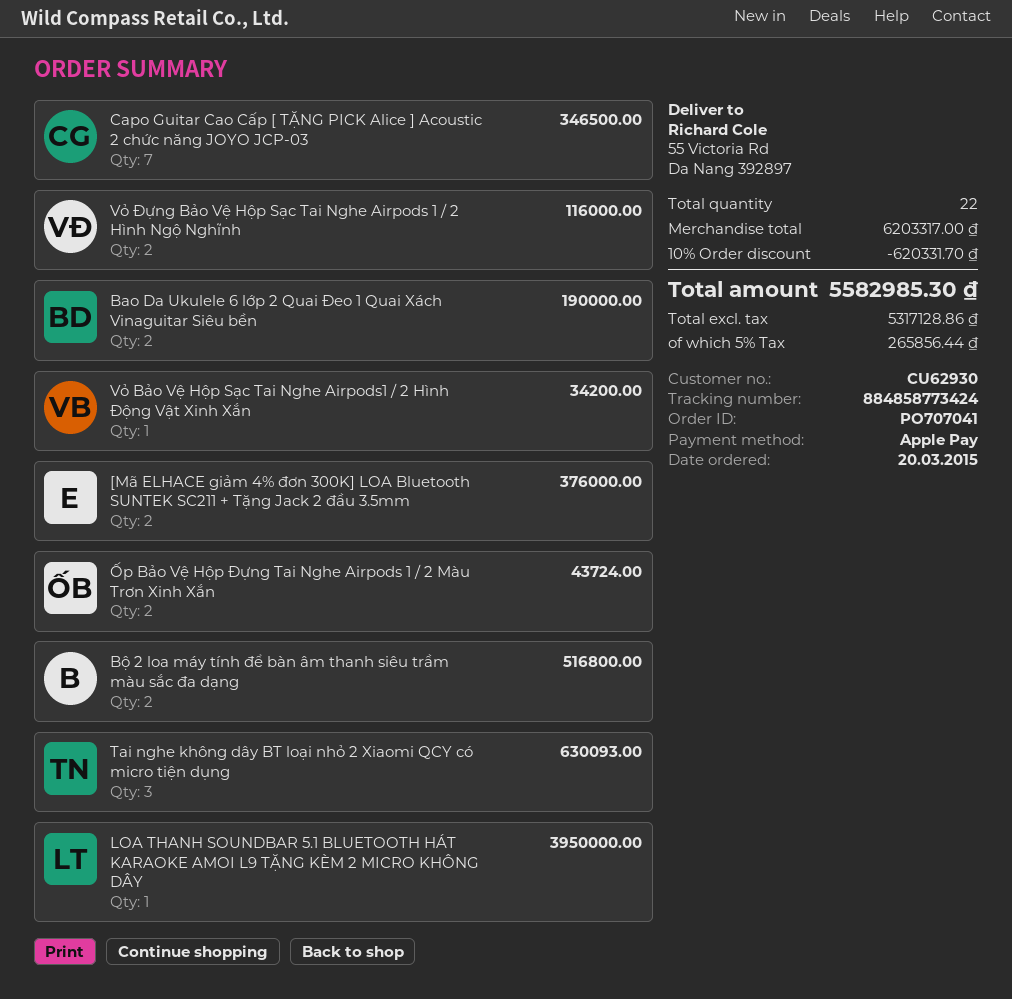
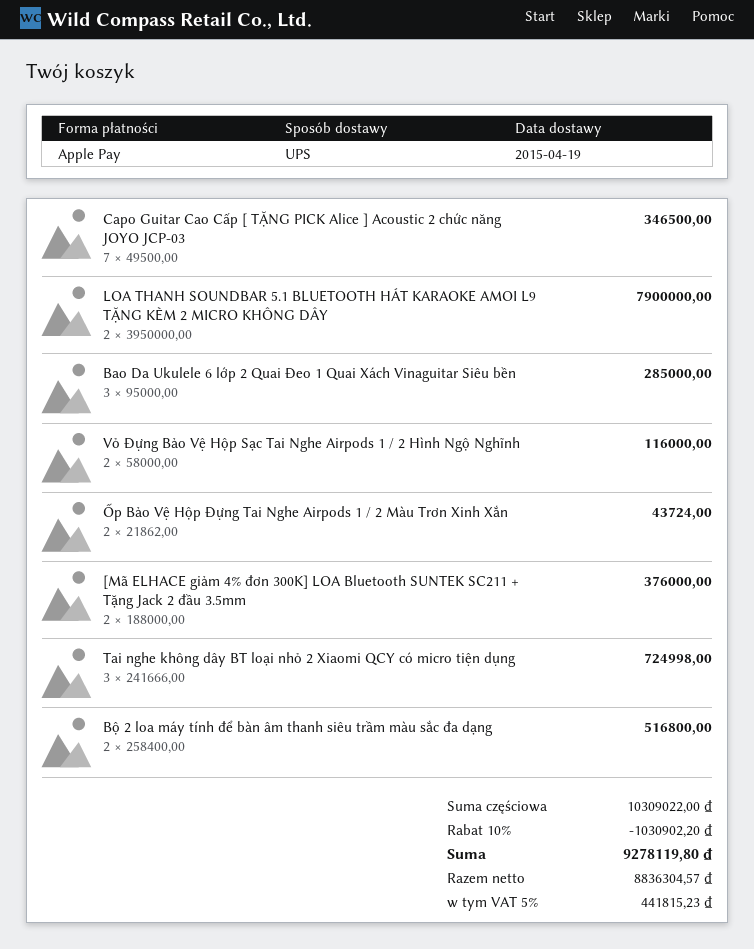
Bao Da Ukulele 6 lớp 2 Quai Đeo 1 Quai Xách Vinaguitar Siêu bền: 2 for 190000.00 -> 3 for 285000.00
Vỏ Bảo Vệ Hộp Sạc Tai Nghe Airpods1 / 2 Hình Động Vật Xinh Xắn: 1 for 34200.00 -> none
Tai nghe không dây BT loại nhỏ 2 Xiaomi QCY có micro tiện dụng: 3 for 630093.00 -> 3 for 724998.00
LOA THANH SOUNDBAR 5.1 BLUETOOTH HÁT KARAOKE AMOI L9 TẶNG KÈM 2 MICRO KHÔNG DÂY: 1 for 3950000.00 -> 2 for 7900000.00
subtotal: 6203317.00 -> 10309022.00
discount: 10% = 620331.70 -> 10% = 1030902.20
net: 5317128.86 -> 8836304.57
tax: 5% = 265856.44 -> 5% = 441815.23
total: 5582985.30 -> 9278119.80

